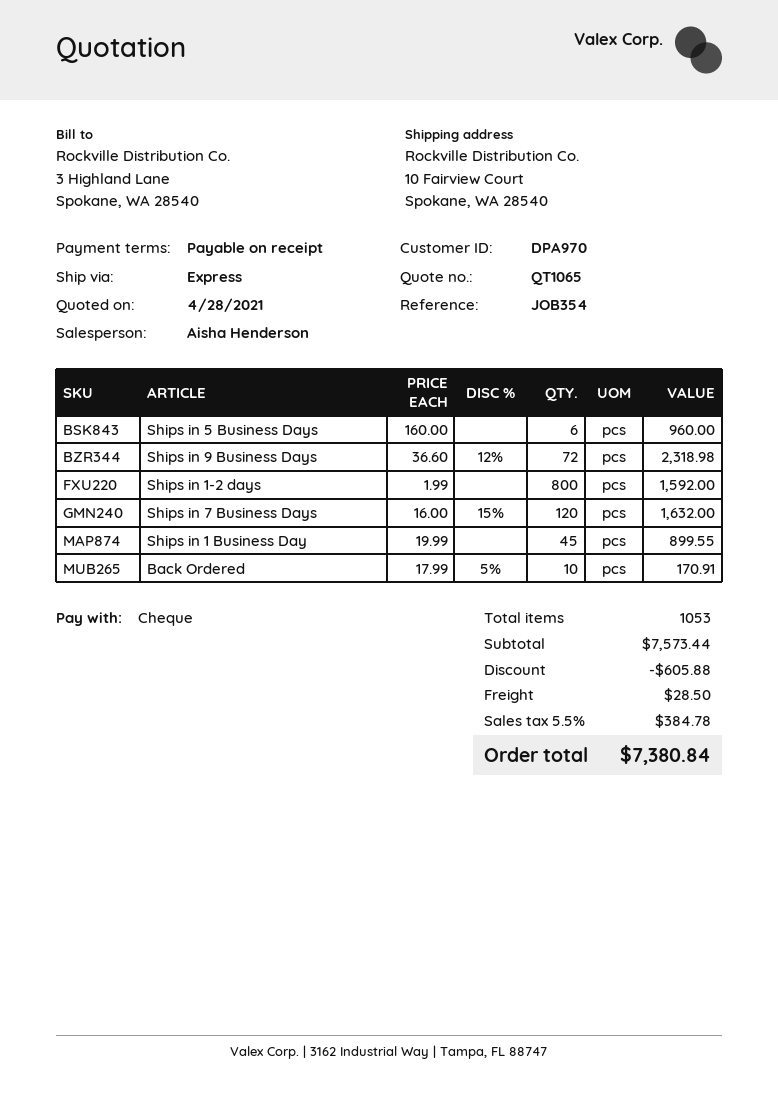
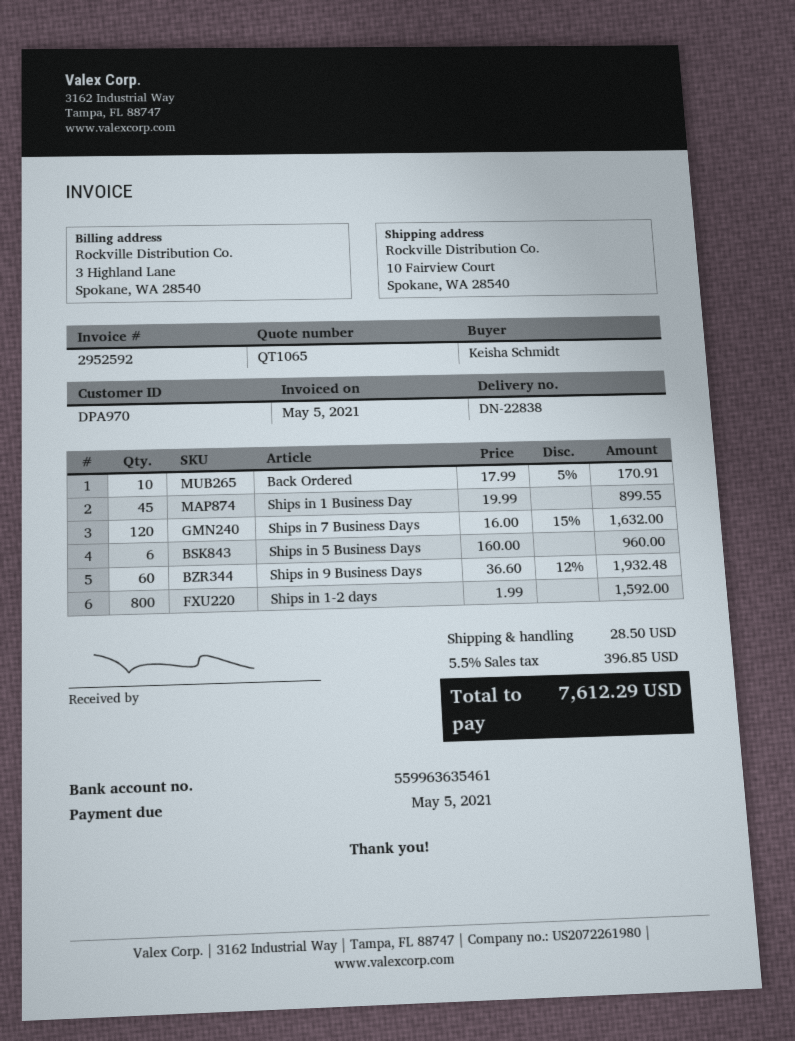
Ships in 9 Business Days: 72 x 36.60 - 12% = 2318.98 -> 60 x 36.60 - 12% = 1932.48
discount: 605.88 -> none
tax: 5.5% = 384.78 -> 5.5% = 396.85
total: 7380.84 -> 7612.29

